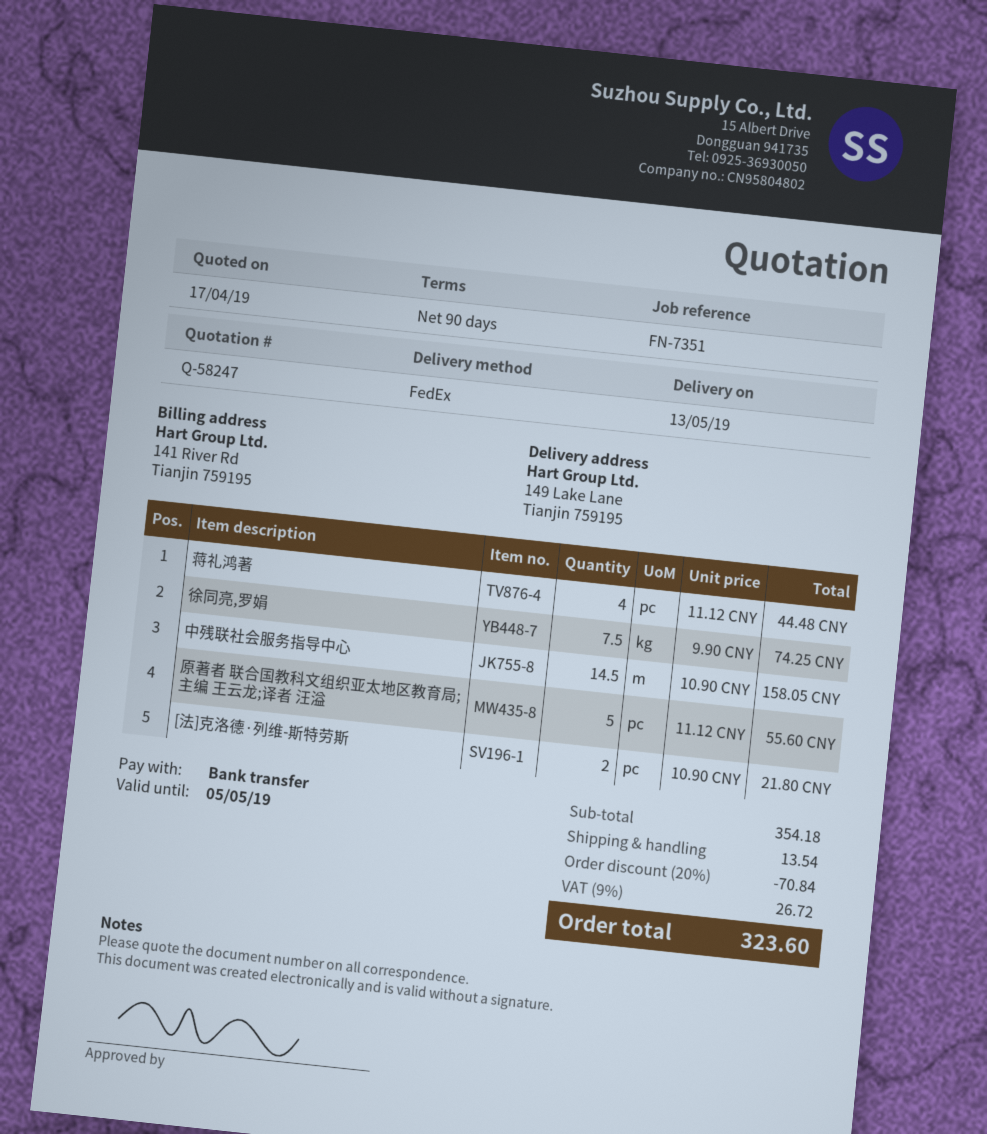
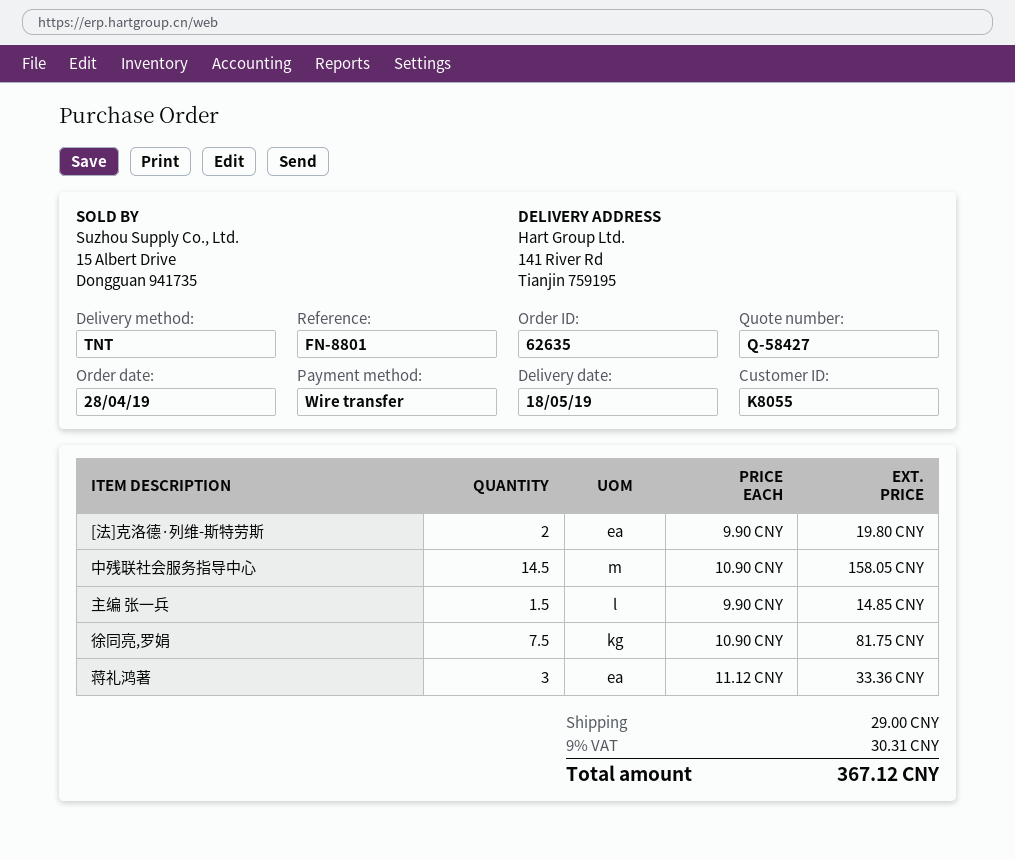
quote number: Q-58247 -> Q-58427
delivery date: 2019-05-13 -> 2019-05-18
reference: FN-7351 -> FN-8801
shipping method: FedEx -> TNT
ship to: 149 Lake Lane, Tianjin 759195 -> 141 River Rd, Tianjin 759195
蒋礼鸿著: 4 x 11.12 = 44.48 -> 3 x 11.12 = 33.36
徐同亮,罗娟: 7.5 x 9.90 = 74.25 -> 7.5 x 10.90 = 81.75
原著者 联合国教科文组织亚太地区教育局;主编 王云龙;译者 汪溢: 5 x 11.12 = 55.60 -> none
[法]克洛德·列维-斯特劳斯: 2 x 10.90 = 21.80 -> 2 x 9.90 = 19.80
主编 张一兵: none -> 1.5 x 9.90 = 14.85
discount: 20% = 70.84 -> none
shipping: 13.54 -> 29.00
tax: 9% = 26.72 -> 9% = 30.31
total: 323.60 -> 367.12

